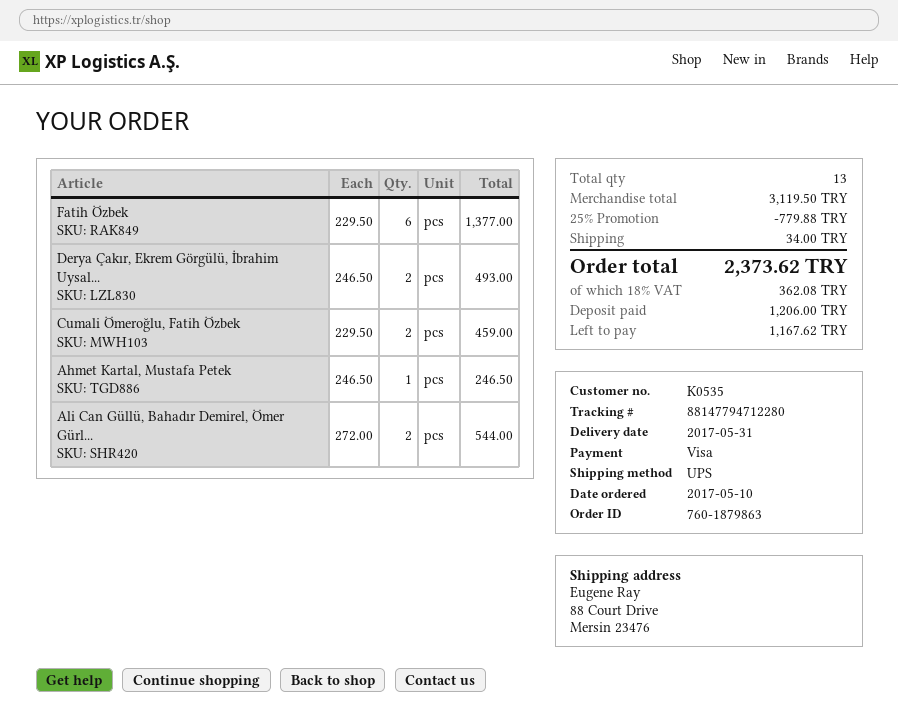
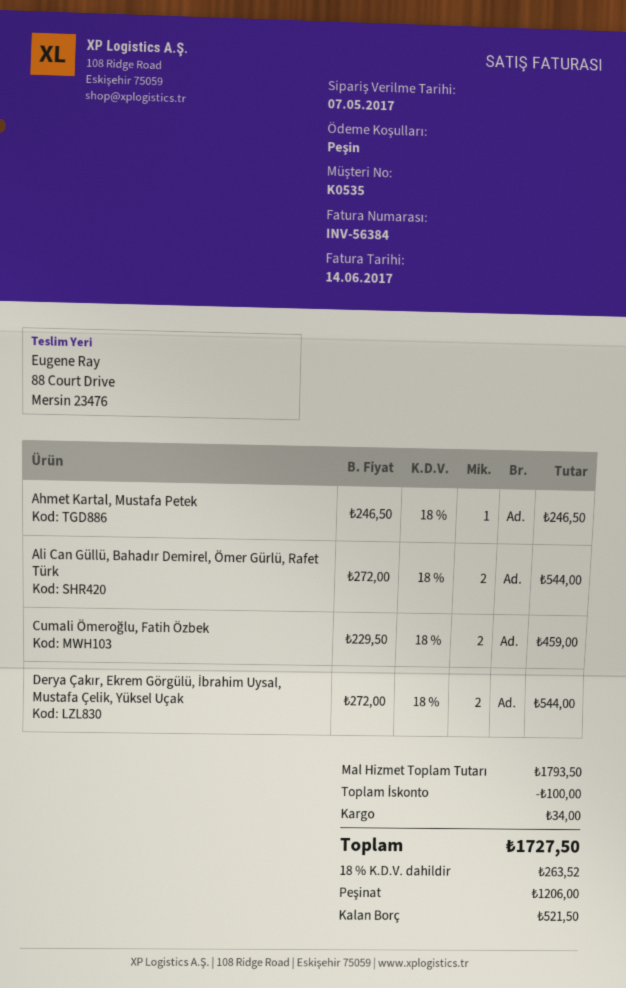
order date: 2017-05-10 -> 2017-05-07
Fatih Özbek: 6 x 229.50 = 1377.00 -> none
Derya Çakır, Ekrem Görgülü, İbrahim Uysal...: 2 x 246.50 = 493.00 -> 2 x 272.00 = 544.00
subtotal: 3119.50 -> 1793.50
discount: 779.88 -> 100.00
tax: 18% = 362.08 -> 18% = 263.52
total: 2373.62 -> 1727.50
balance: 1167.62 -> 521.50

